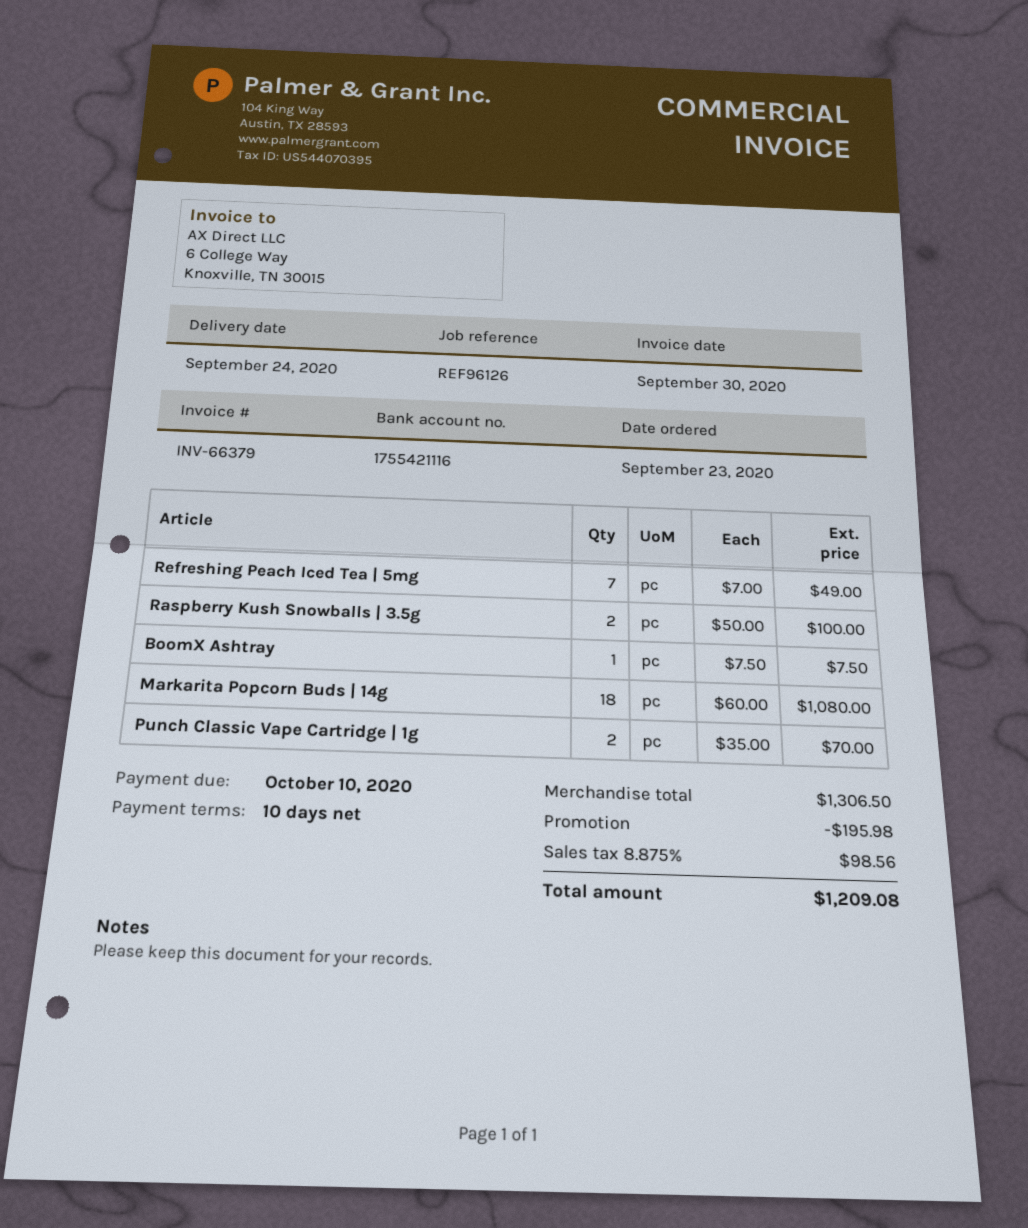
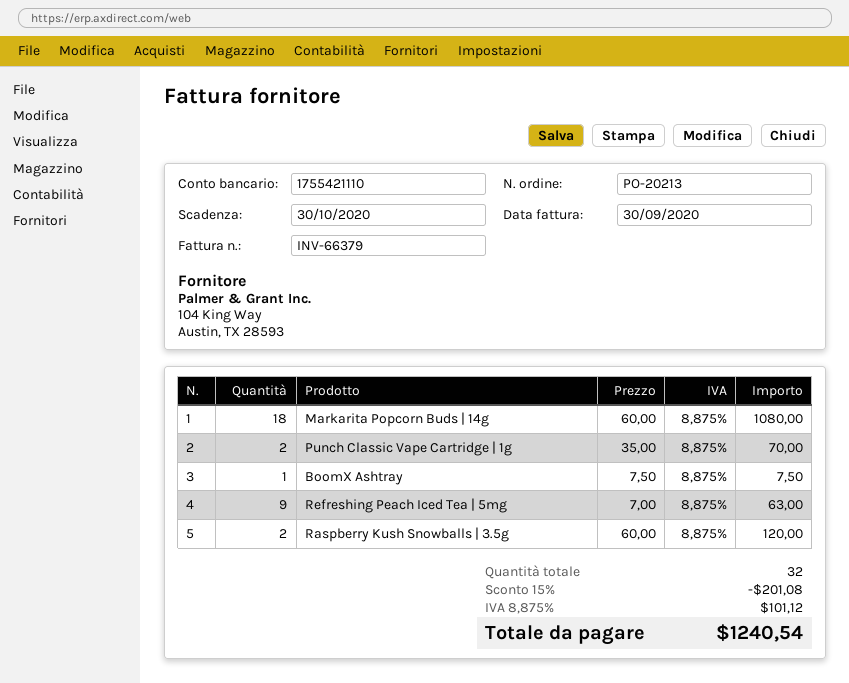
due date: 2020-10-10 -> 2020-10-30
bank account: 1755421116 -> 1755421110
Refreshing Peach Iced Tea | 5mg: 7 x 7.00 = 49.00 -> 9 x 7.00 = 63.00
Raspberry Kush Snowballs | 3.5g: 2 x 50.00 = 100.00 -> 2 x 60.00 = 120.00
discount: 195.98 -> 201.08
tax: 8.875% = 98.56 -> 8.875% = 101.12
total: 1209.08 -> 1240.54

